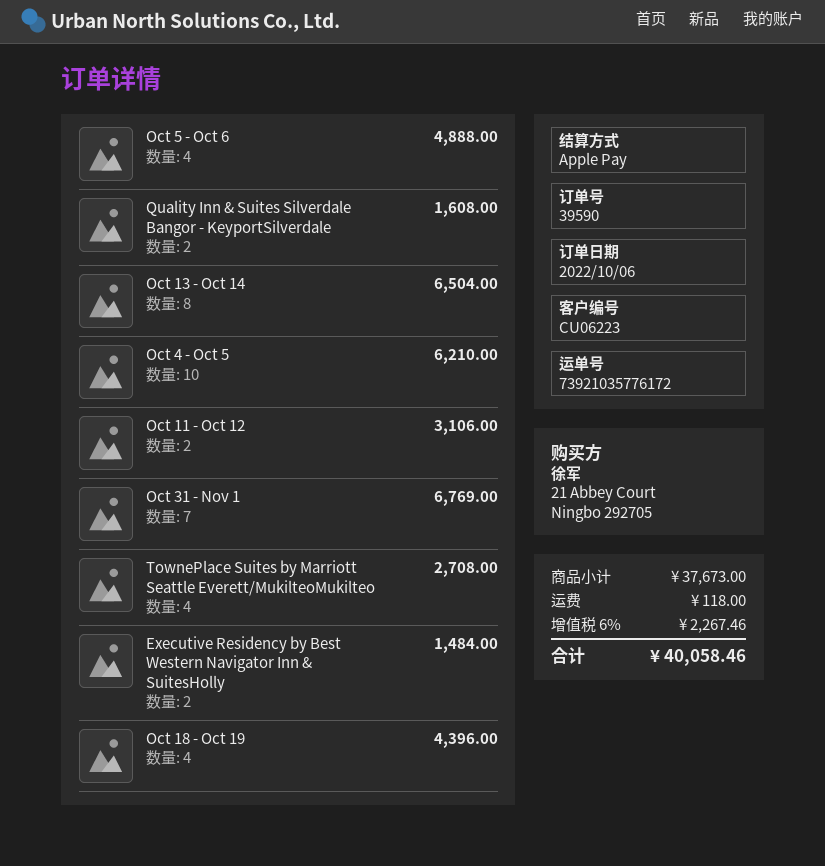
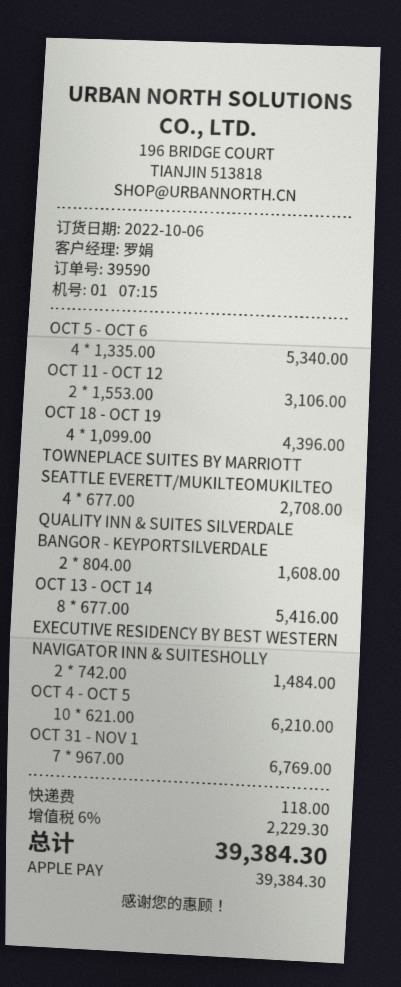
Oct 5 - Oct 6: 4 for 4888.00 -> 4 for 5340.00
Oct 13 - Oct 14: 8 for 6504.00 -> 8 for 5416.00
tax: 6% = 2267.46 -> 6% = 2229.30
total: 40058.46 -> 39384.30

